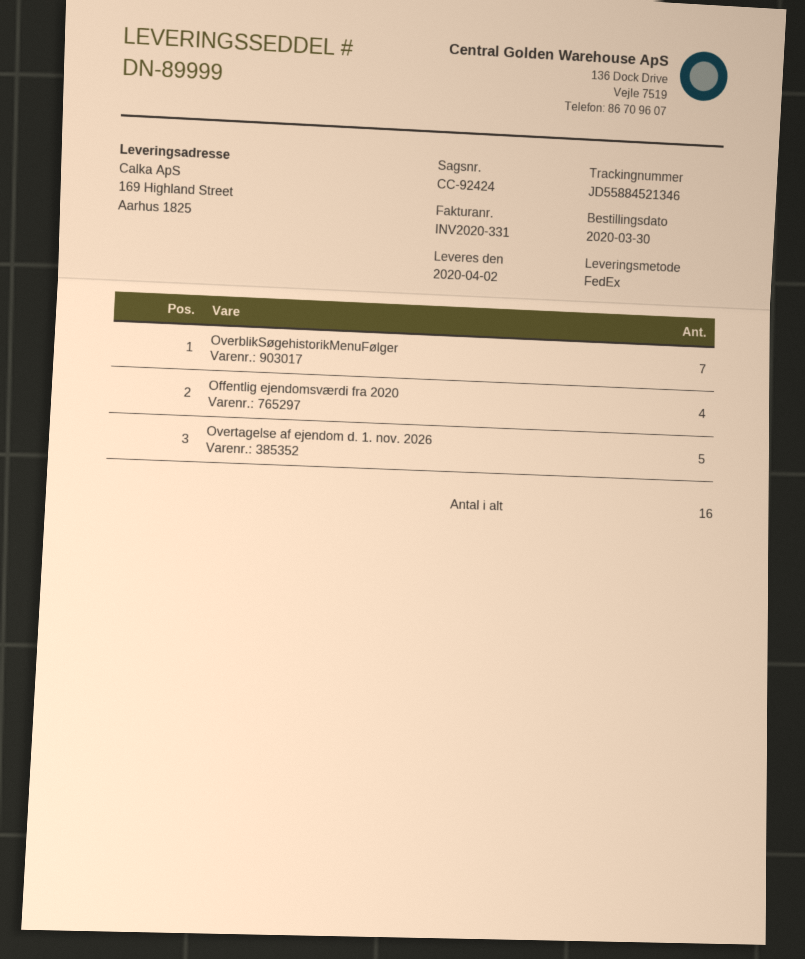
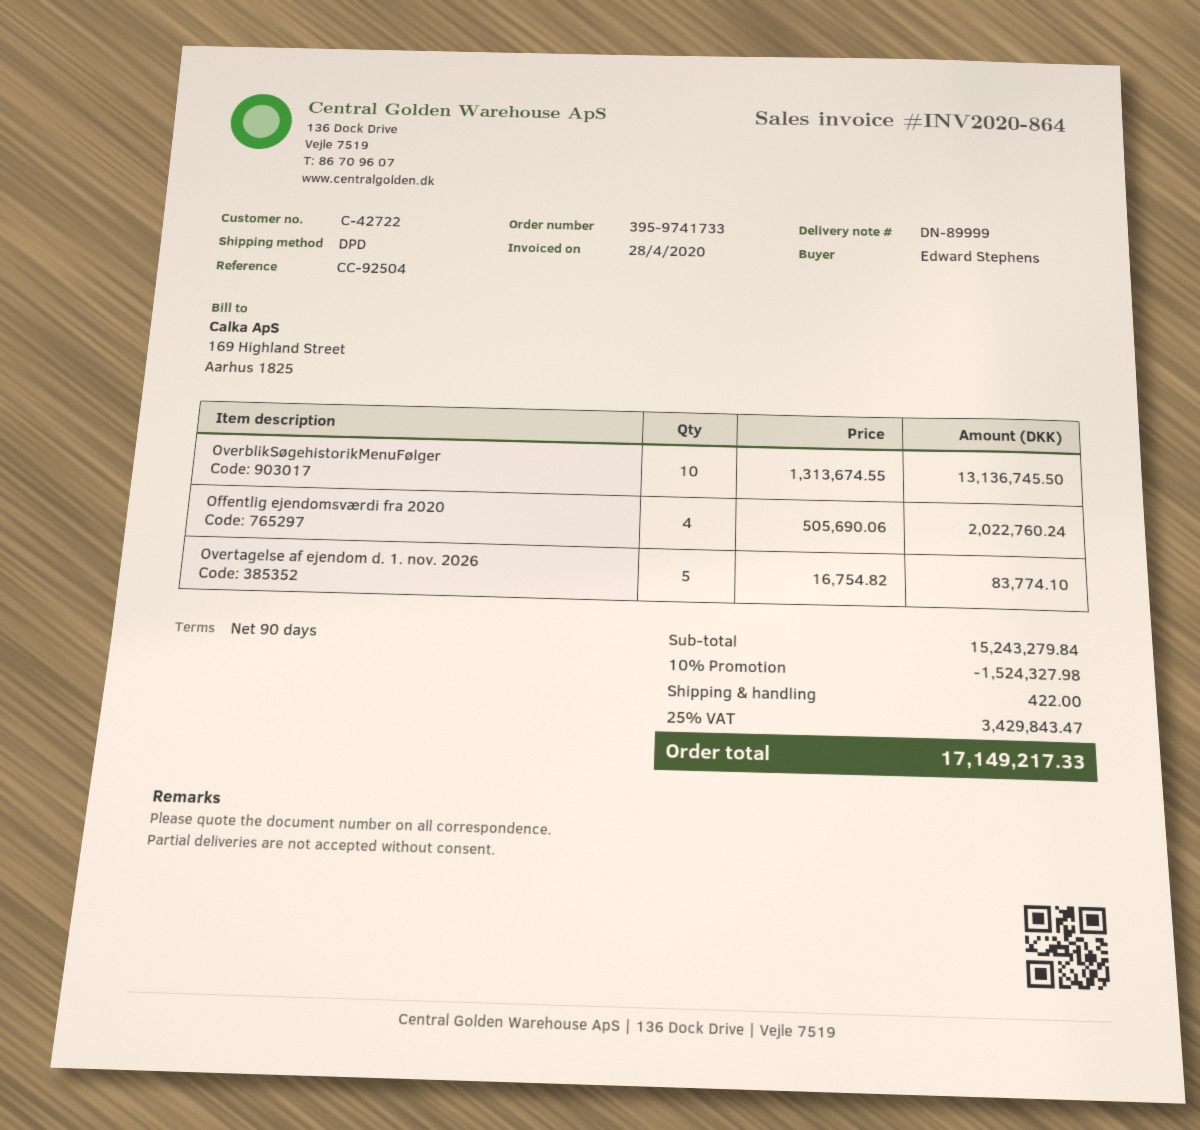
invoice number: INV2020-331 -> INV2020-864
reference: CC-92424 -> CC-92504
shipping method: FedEx -> DPD
OverblikSøgehistorikMenuFølger: 7 -> 10

